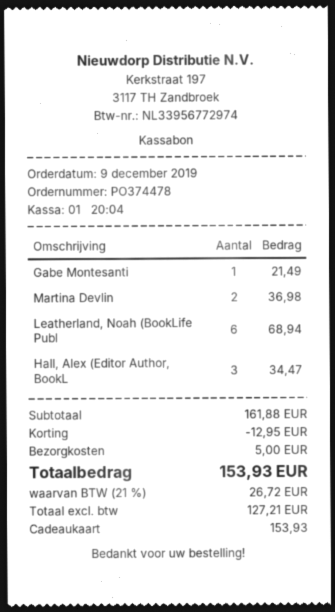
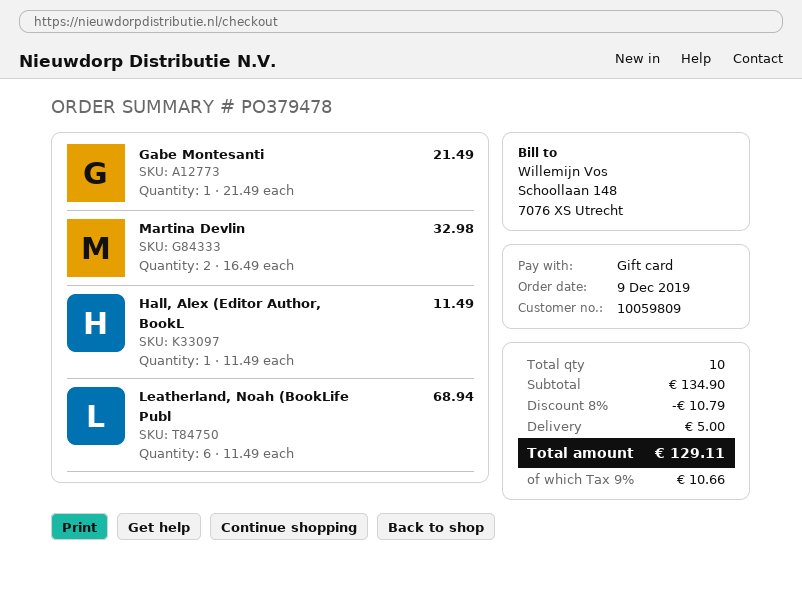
order number: PO374478 -> PO379478
Martina Devlin: 2 for 36.98 -> 2 for 32.98
Hall, Alex (Editor Author, BookL: 3 for 34.47 -> 1 for 11.49
subtotal: 161.88 -> 134.90
discount: 12.95 -> 10.79
tax: 21% = 26.72 -> 9% = 10.66
total: 153.93 -> 129.11

